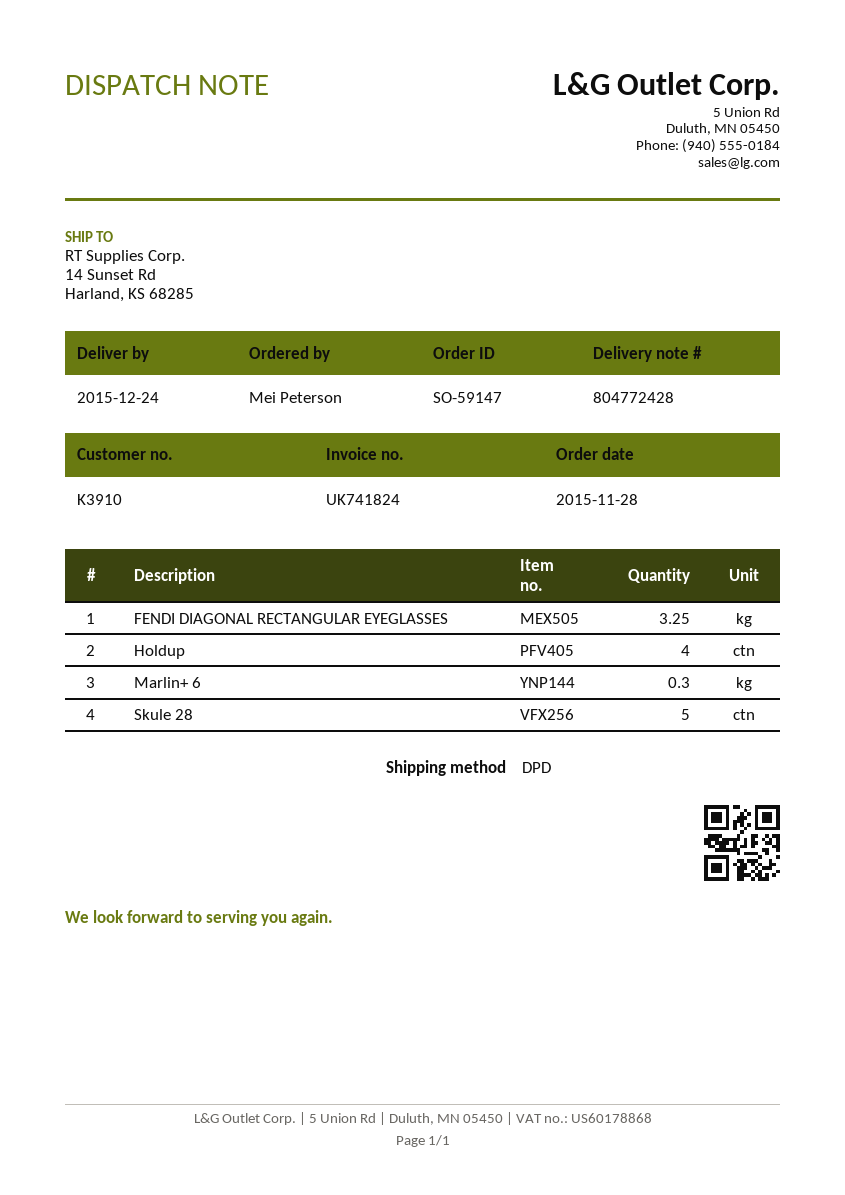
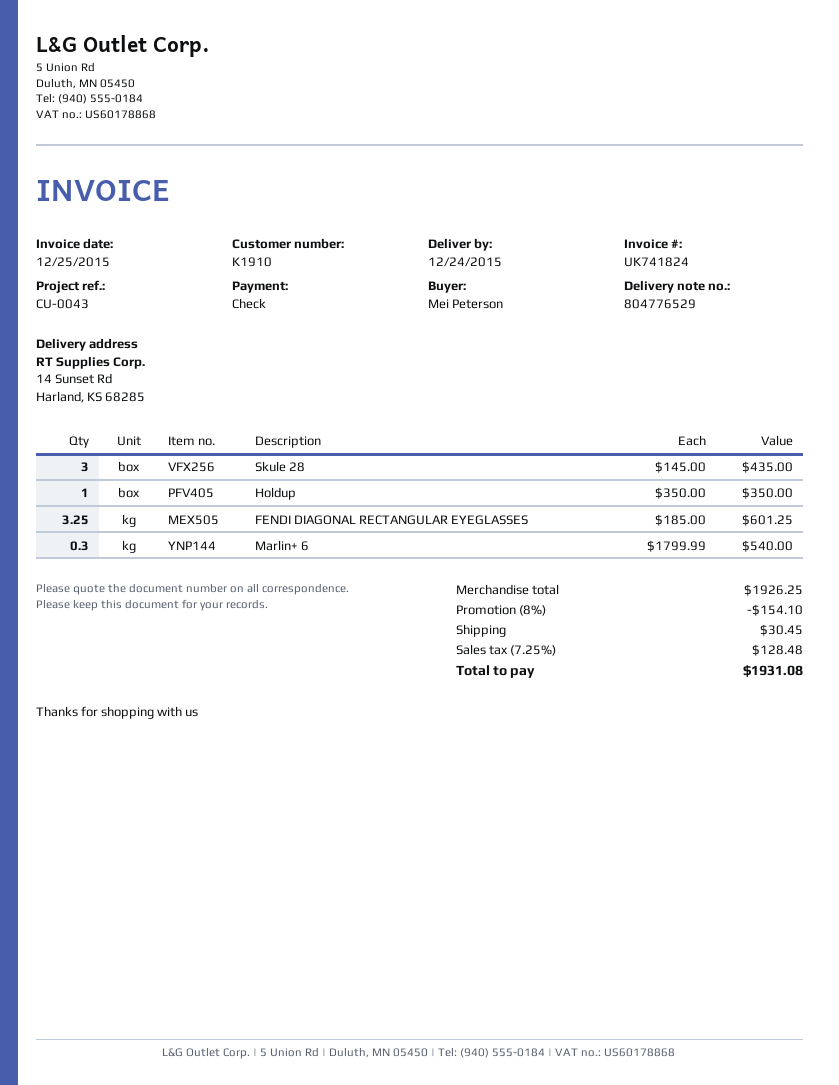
delivery note number: 804772428 -> 804776529
customer number: K3910 -> K1910
Holdup: 4 -> 1
Skule 28: 5 -> 3

